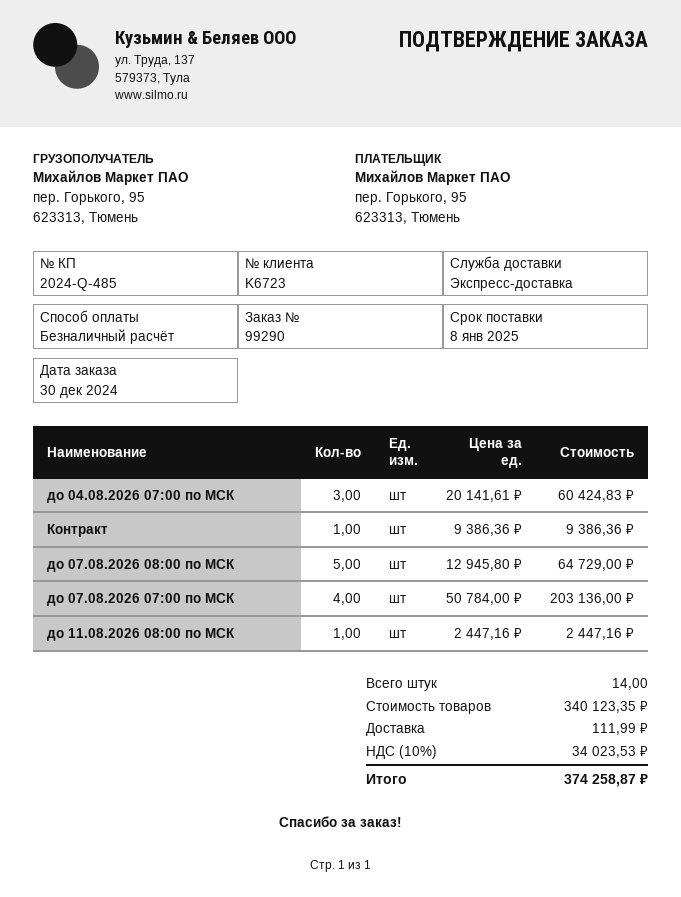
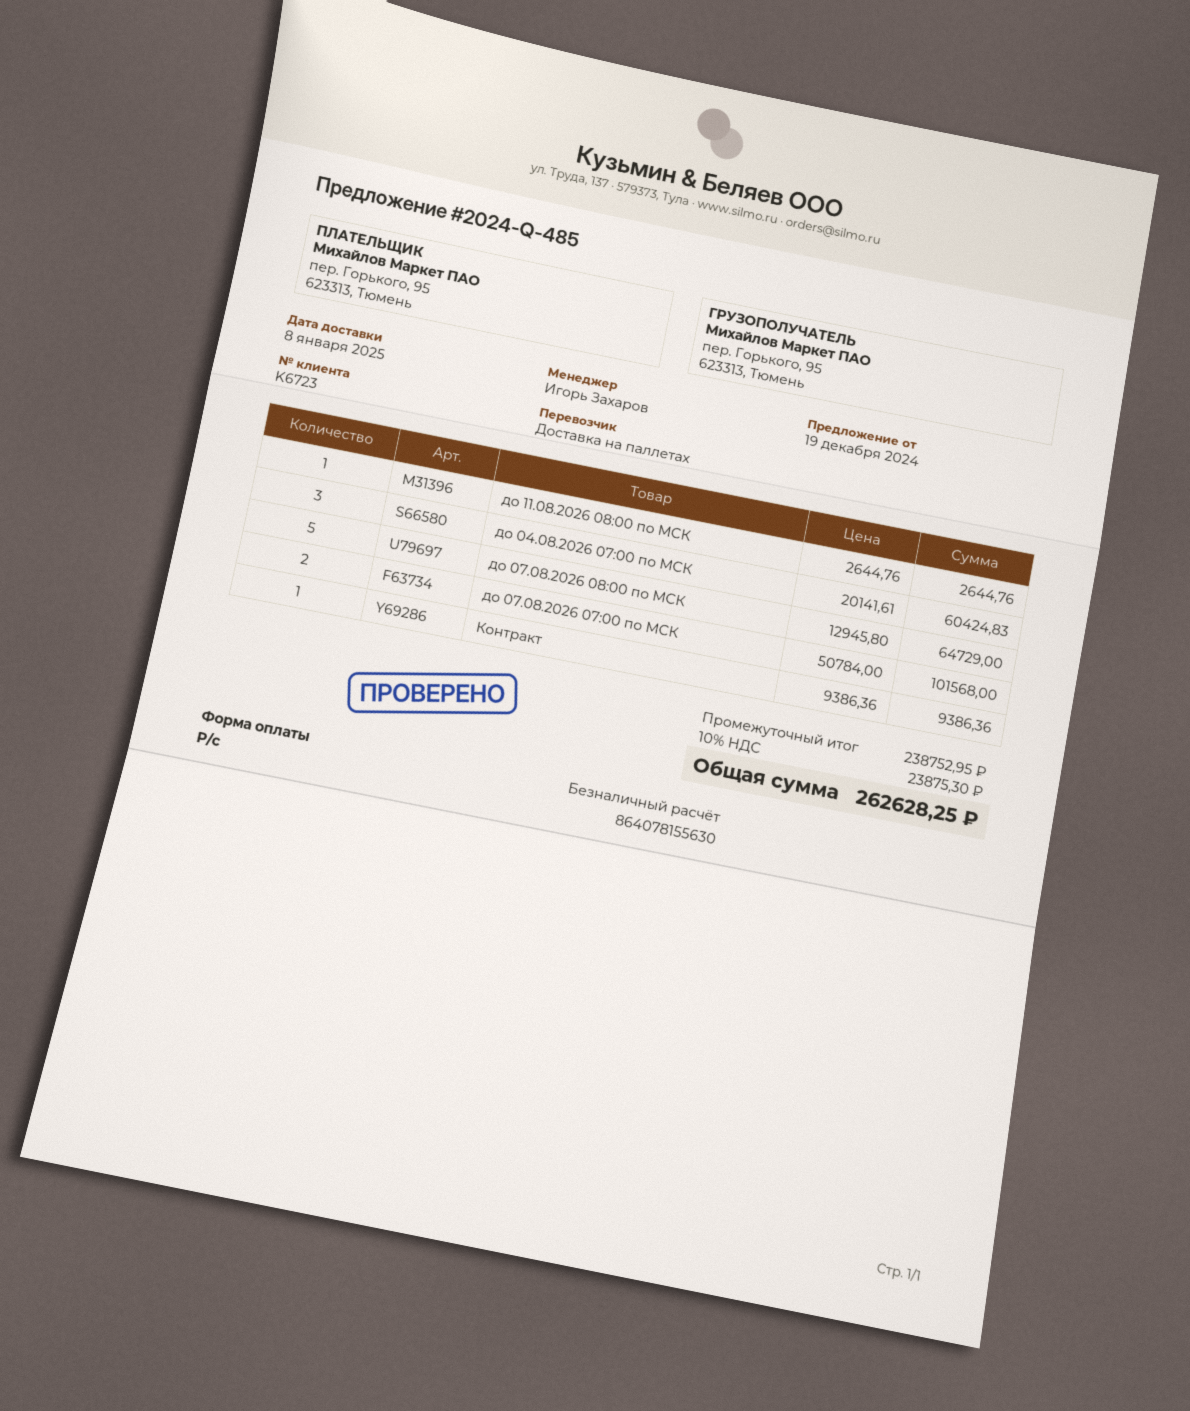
shipping method: express -> pallet freight
до 07.08.2026 07:00 по МСК: 4 x 50784.00 = 203136.00 -> 2 x 50784.00 = 101568.00
до 11.08.2026 08:00 по МСК: 1 x 2447.16 = 2447.16 -> 1 x 2644.76 = 2644.76
subtotal: 340123.35 -> 238752.95
shipping: 111.99 -> none
tax: 10% = 34023.53 -> 10% = 23875.30
total: 374258.87 -> 262628.25

